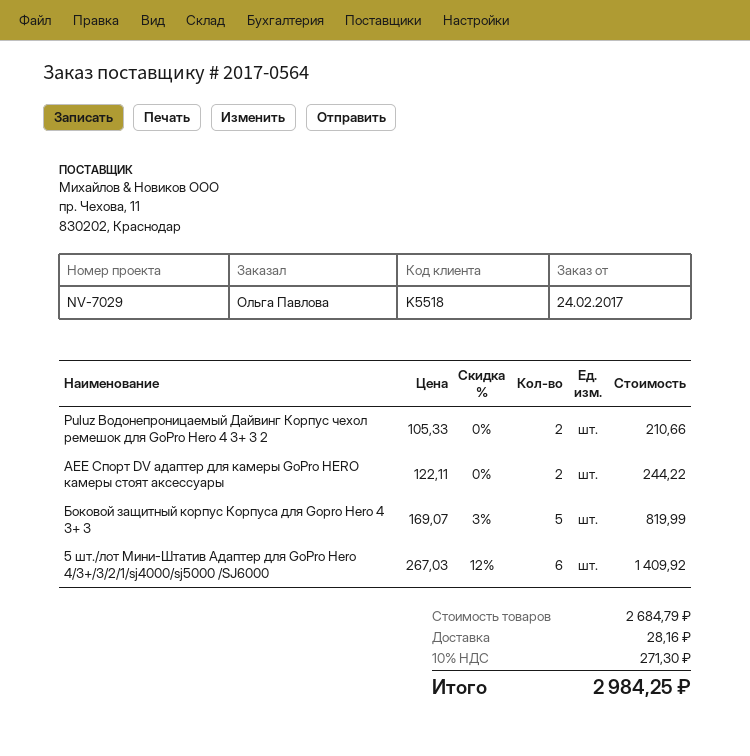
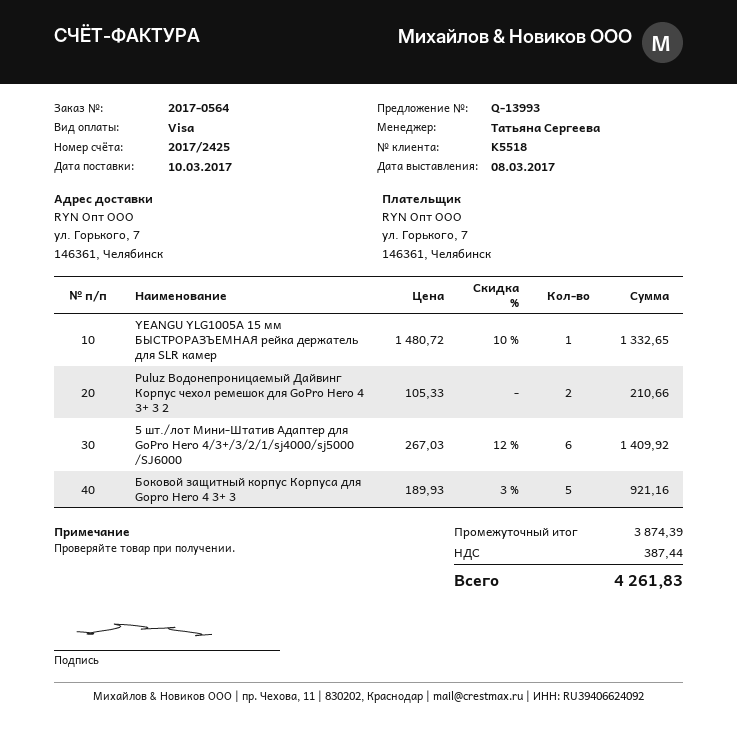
AEE Спорт DV адаптер для камеры GoPro HERO камеры стоят аксессуары: 2 x 122.11 = 244.22 -> none
Боковой защитный корпус Корпуса для Gopro Hero 4 3+ 3: 5 x 169.07 - 3% = 819.99 -> 5 x 189.93 - 3% = 921.16
YEANGU YLG1005A 15 мм БЫСТРОРАЗЪЕМНАЯ рейка держатель для SLR камер: none -> 1 x 1480.72 - 10% = 1332.65
subtotal: 2684.79 -> 3874.39
shipping: 28.16 -> none
tax: 271.30 -> 387.44
total: 2984.25 -> 4261.83

